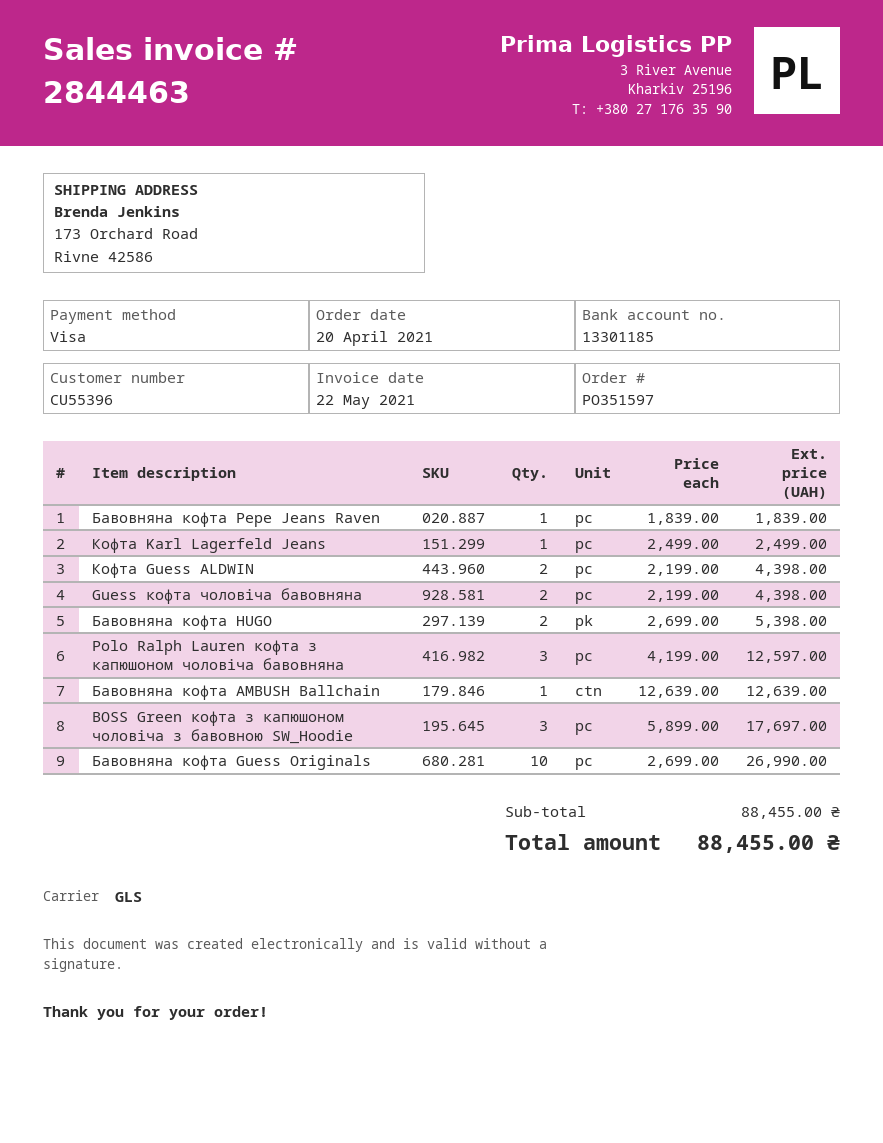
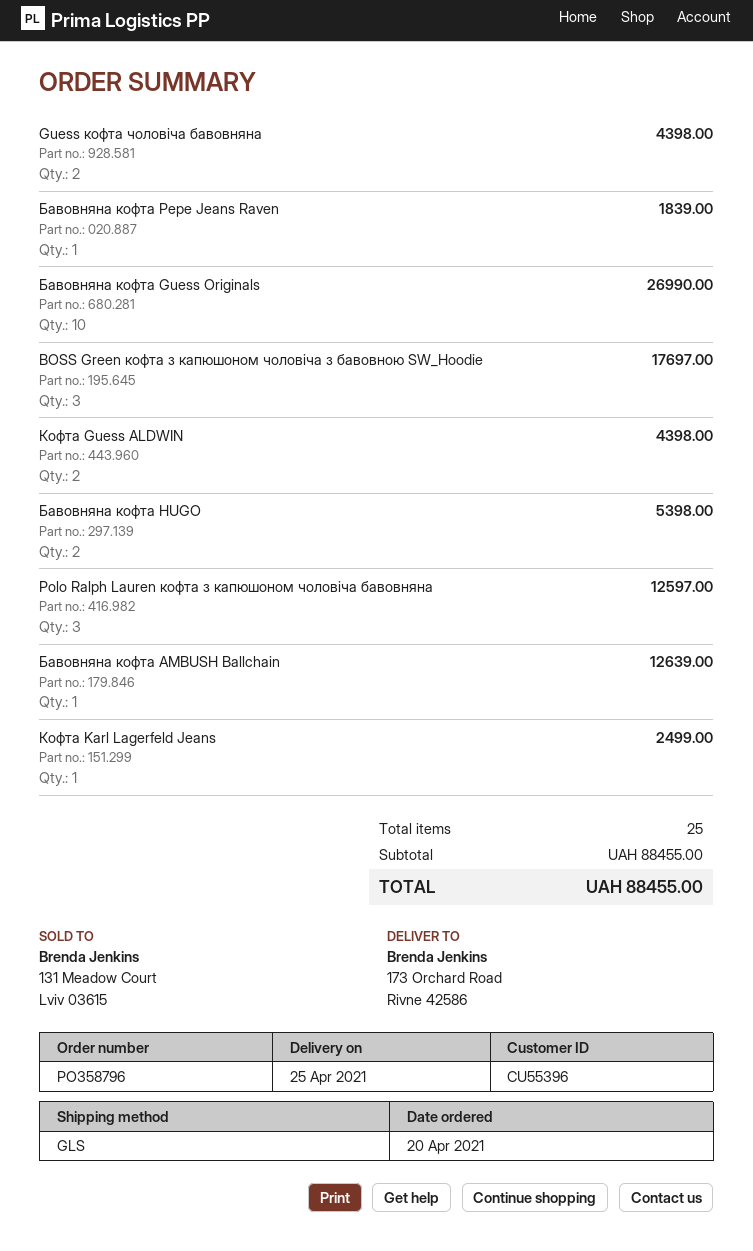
order number: PO351597 -> PO358796

